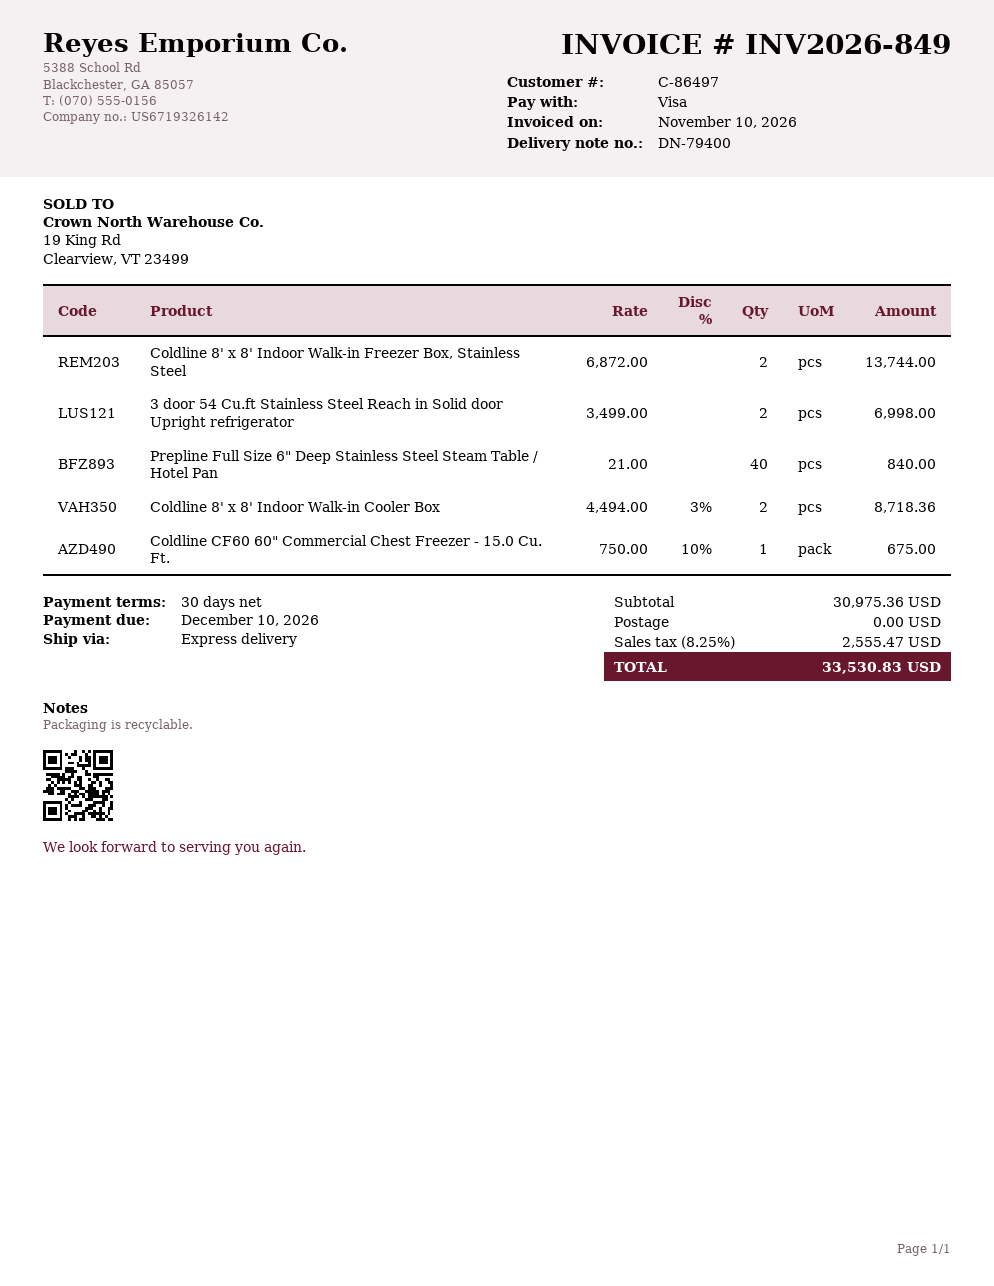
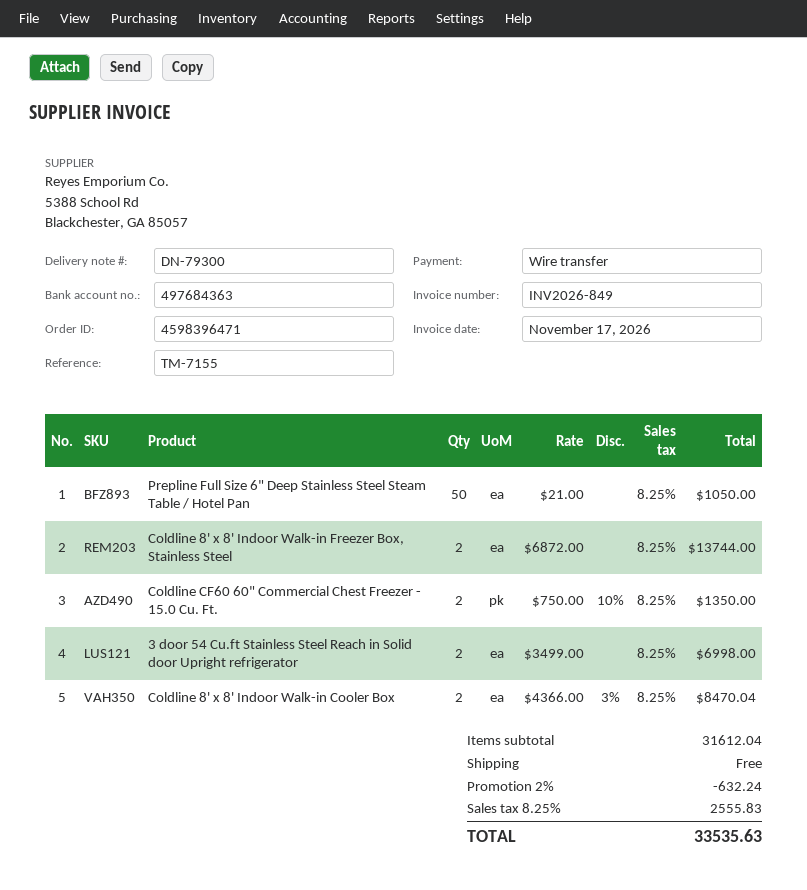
delivery note number: DN-79400 -> DN-79300
invoice date: 2026-11-10 -> 2026-11-17
payment method: Visa -> bank transfer
Prepline Full Size 6" Deep Stainless Steel Steam Table / Hotel Pan: 40 x 21.00 = 840.00 -> 50 x 21.00 = 1050.00
Coldline 8' x 8' Indoor Walk-in Cooler Box: 2 x 4494.00 - 3% = 8718.36 -> 2 x 4366.00 - 3% = 8470.04
Coldline CF60 60" Commercial Chest Freezer - 15.0 Cu. Ft.: 1 x 750.00 - 10% = 675.00 -> 2 x 750.00 - 10% = 1350.00
subtotal: 30975.36 -> 31612.04
discount: none -> 2% = 632.24
tax: 8.25% = 2555.47 -> 8.25% = 2555.83
total: 33530.83 -> 33535.63

